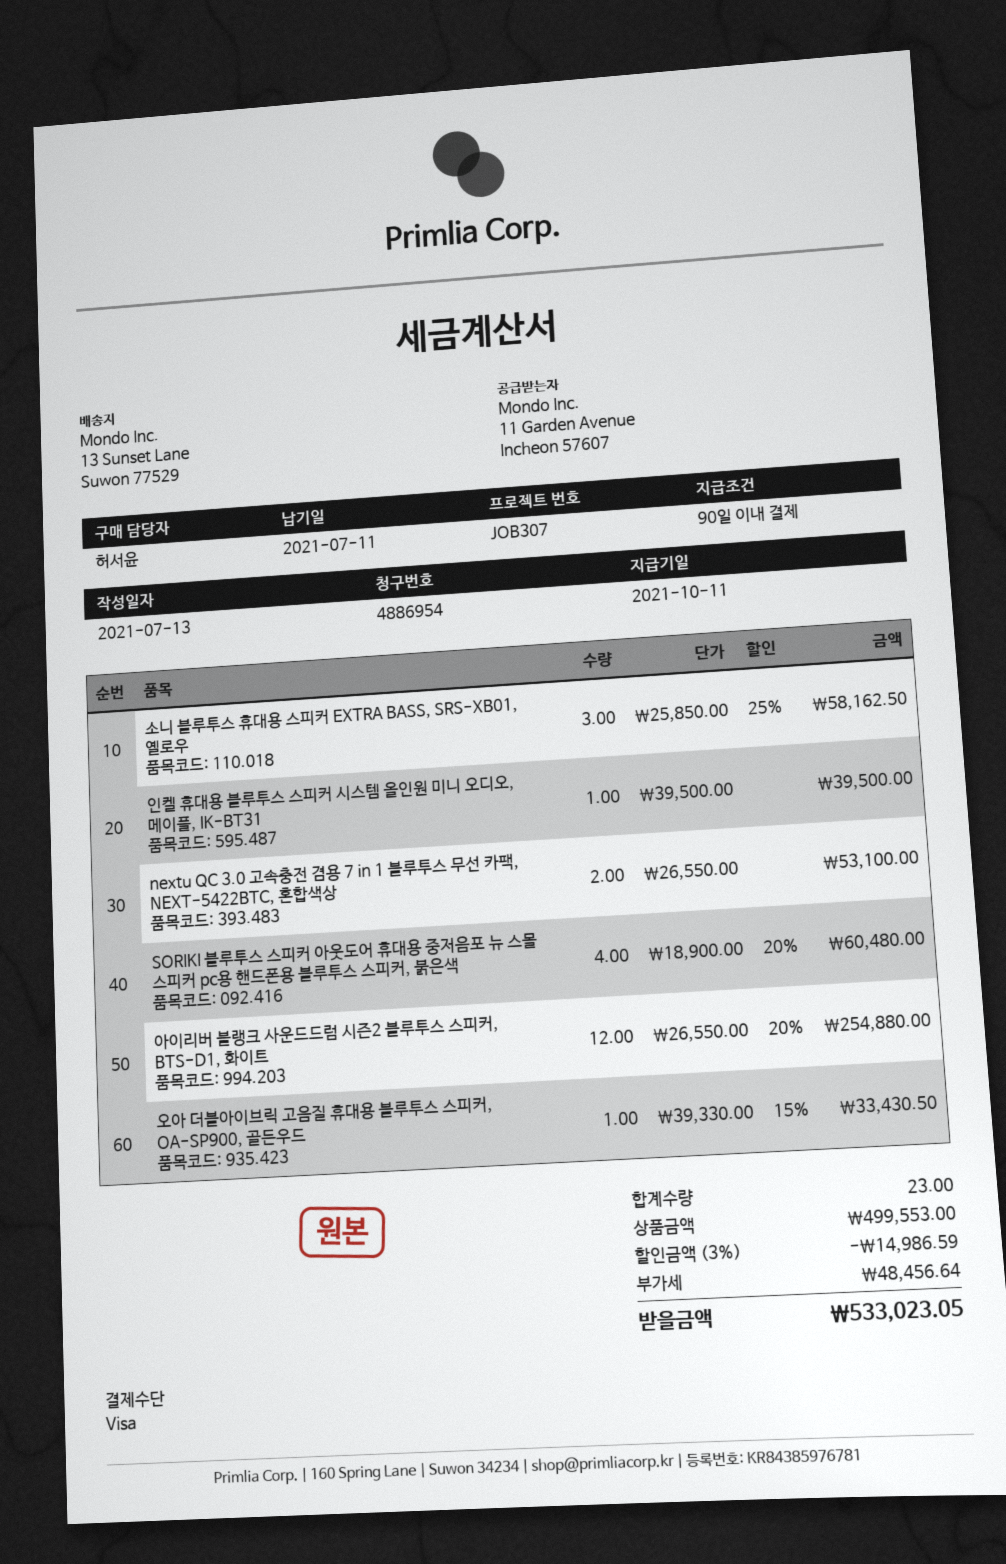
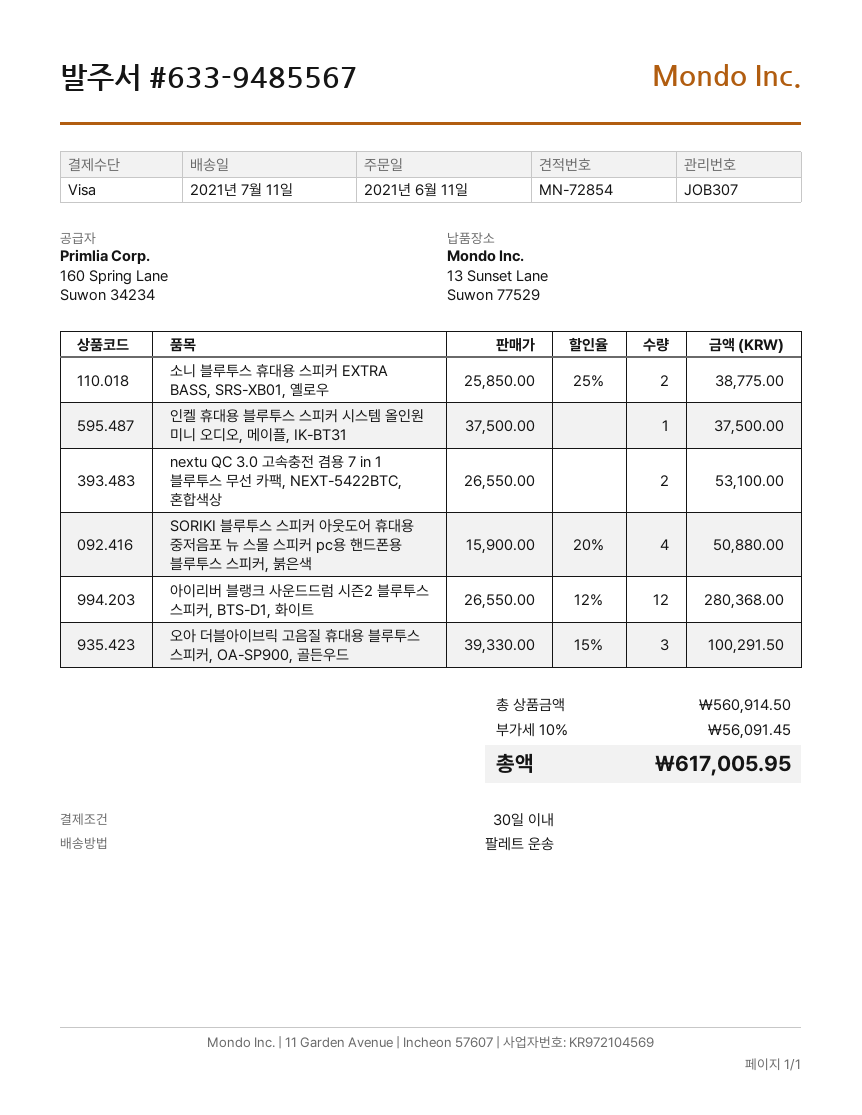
payment terms: 90 days -> 30 days
소니 블루투스 휴대용 스피커 EXTRA BASS, SRS-XB01, 옐로우: 3 x 25850.00 - 25% = 58162.50 -> 2 x 25850.00 - 25% = 38775.00
인켈 휴대용 블루투스 스피커 시스템 올인원 미니 오디오, 메이플, IK-BT31: 1 x 39500.00 = 39500.00 -> 1 x 37500.00 = 37500.00
SORIKI 블루투스 스피커 아웃도어 휴대용 중저음포 뉴 스몰 스피커 pc용 핸드폰용 블루투스 스피커, 붉은색: 4 x 18900.00 - 20% = 60480.00 -> 4 x 15900.00 - 20% = 50880.00
아이리버 블랭크 사운드드럼 시즌2 블루투스 스피커, BTS-D1, 화이트: 12 x 26550.00 - 20% = 254880.00 -> 12 x 26550.00 - 12% = 280368.00
오아 더블아이브릭 고음질 휴대용 블루투스 스피커, OA-SP900, 골든우드: 1 x 39330.00 - 15% = 33430.50 -> 3 x 39330.00 - 15% = 100291.50
subtotal: 499553.00 -> 560914.50
discount: 3% = 14986.59 -> none
tax: 48456.64 -> 56091.45
total: 533023.05 -> 617005.95

